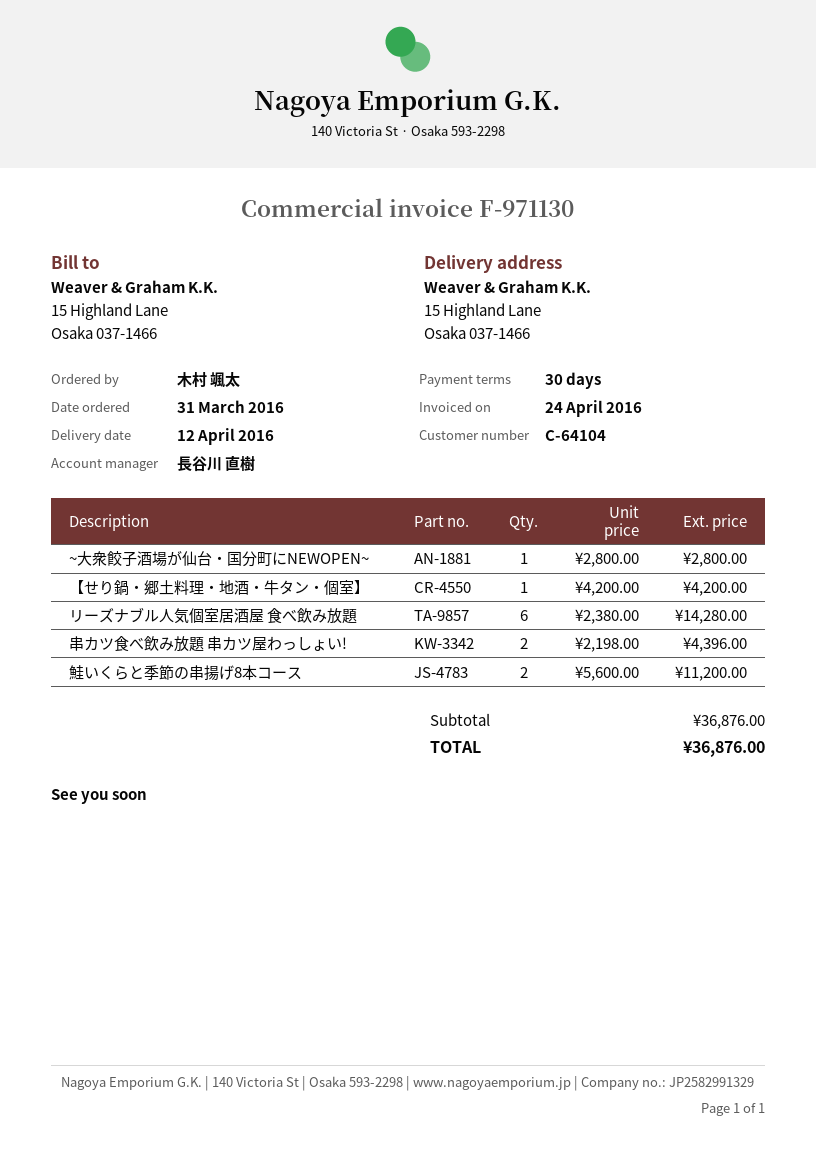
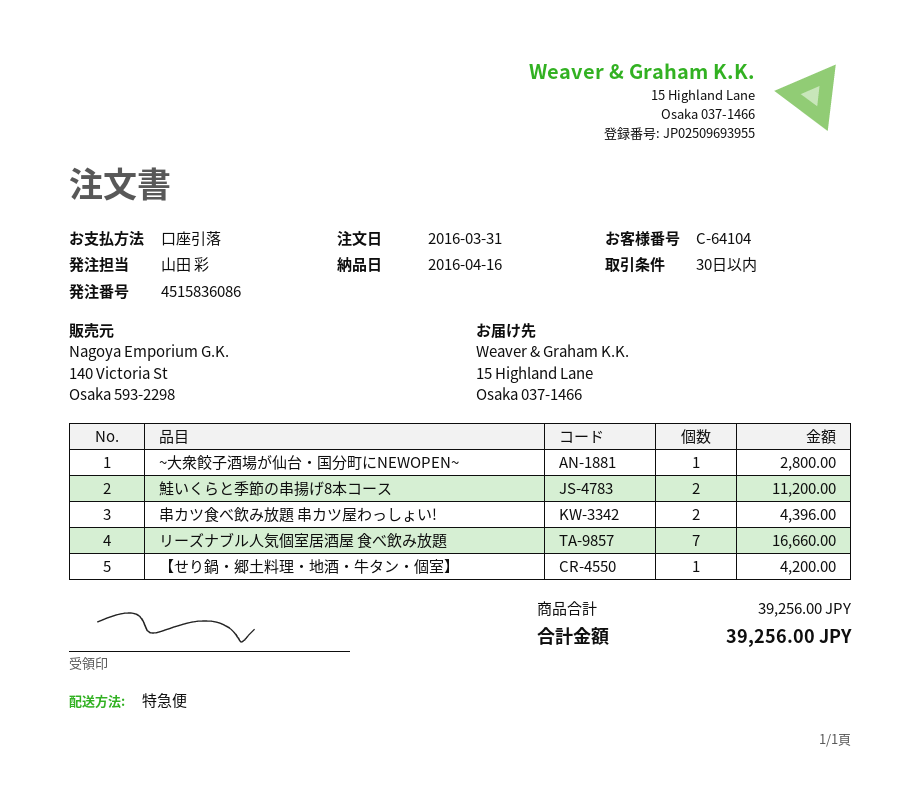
delivery date: 2016-04-12 -> 2016-04-16
ordered by: 木村 颯太 -> 山田 彩
リーズナブル人気個室居酒屋 食べ飲み放題: 6 for 14280.00 -> 7 for 16660.00
subtotal: 36876.00 -> 39256.00
total: 36876.00 -> 39256.00

